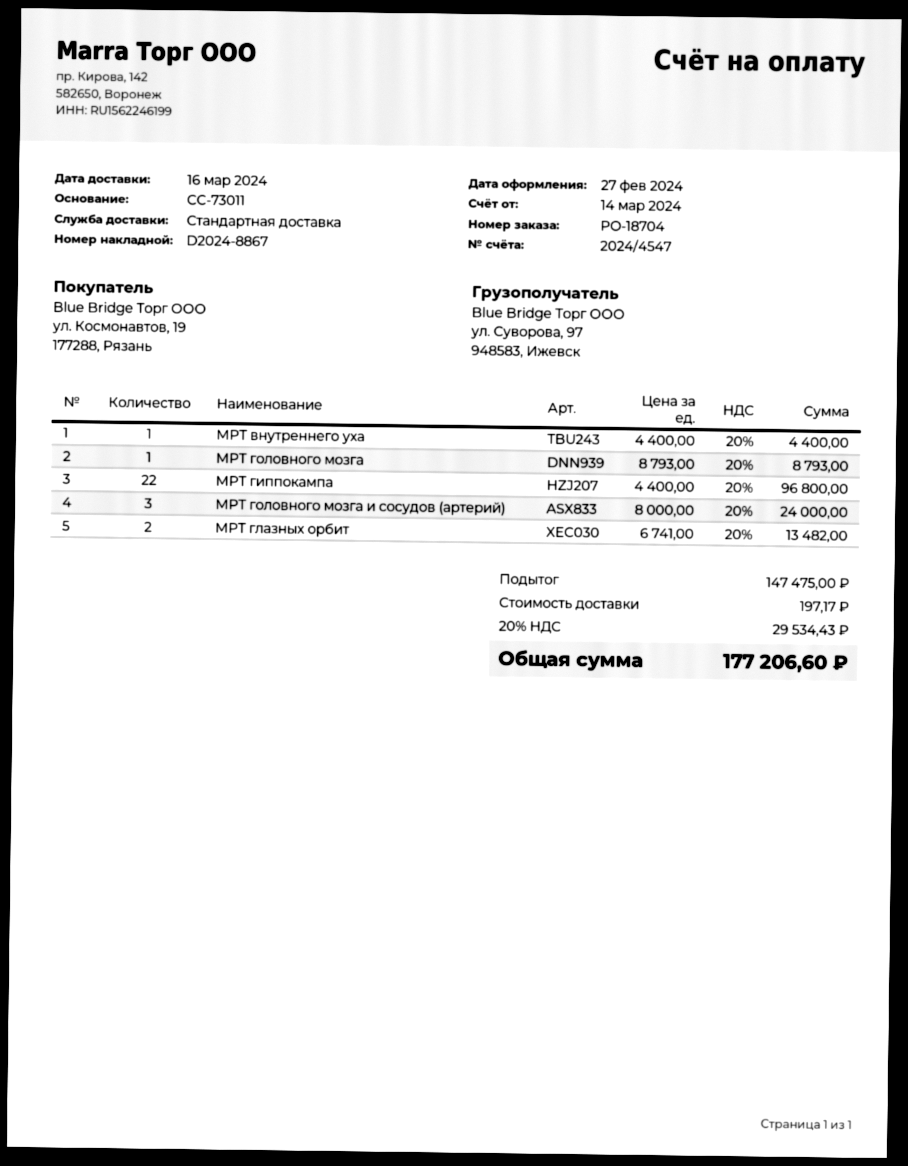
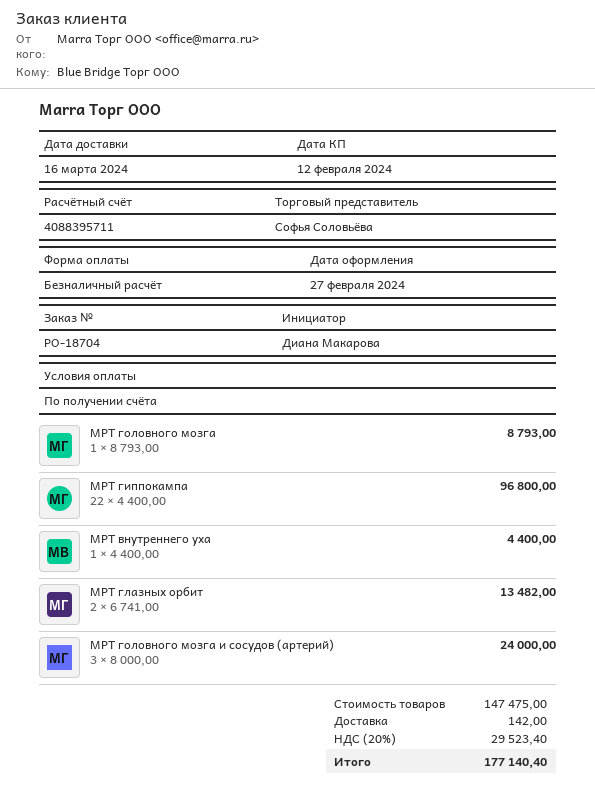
shipping: 197.17 -> 142.00
tax: 20% = 29534.43 -> 20% = 29523.40
total: 177206.60 -> 177140.40

